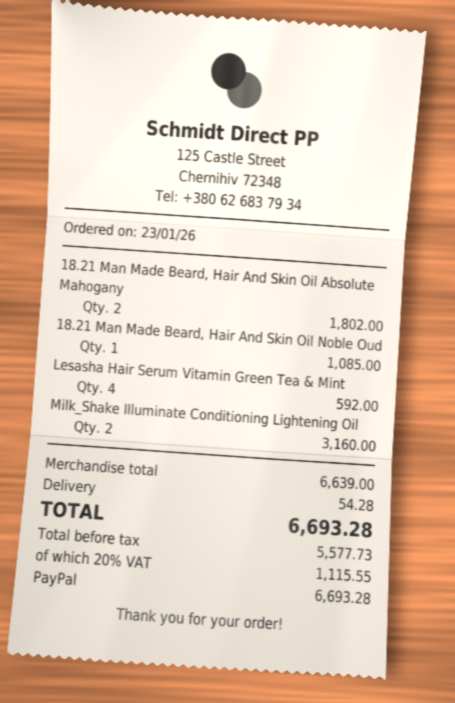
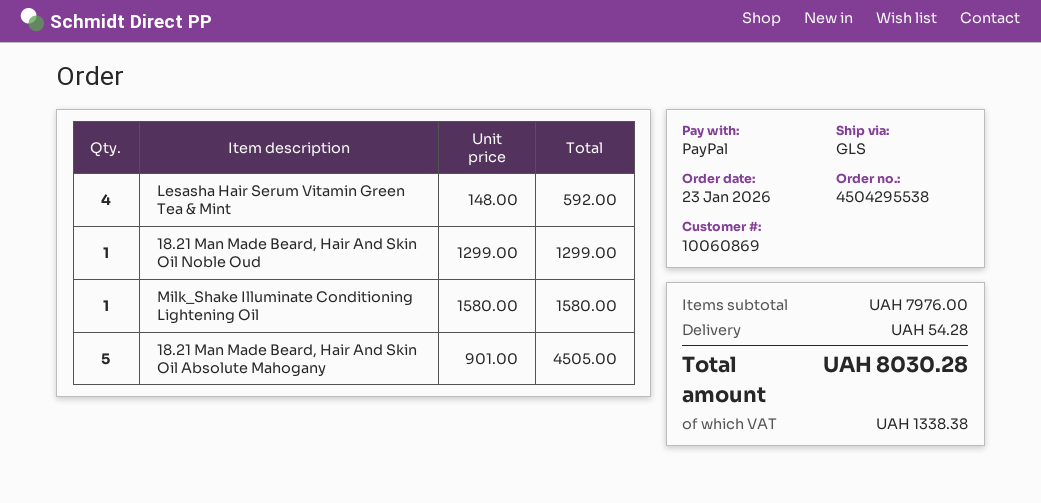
18.21 Man Made Beard, Hair And Skin Oil Absolute Mahogany: 2 for 1802.00 -> 5 for 4505.00
18.21 Man Made Beard, Hair And Skin Oil Noble Oud: 1 for 1085.00 -> 1 for 1299.00
Milk_Shake Illuminate Conditioning Lightening Oil: 2 for 3160.00 -> 1 for 1580.00
subtotal: 6639.00 -> 7976.00
tax: 1115.55 -> 1338.38
total: 6693.28 -> 8030.28

